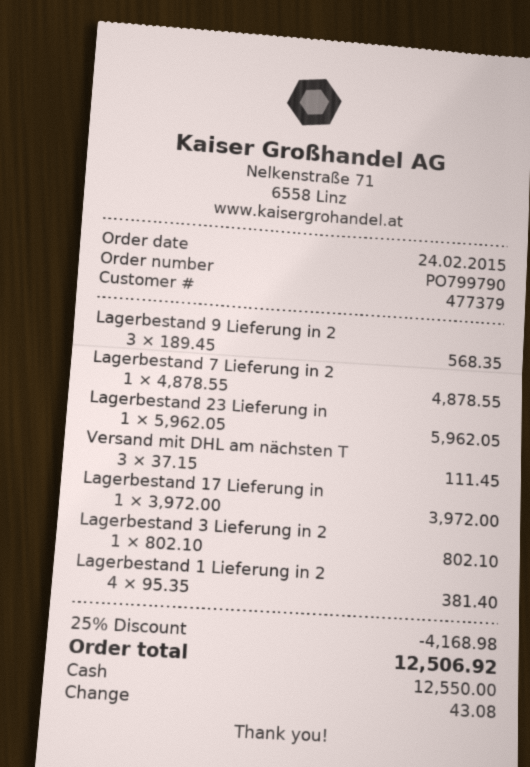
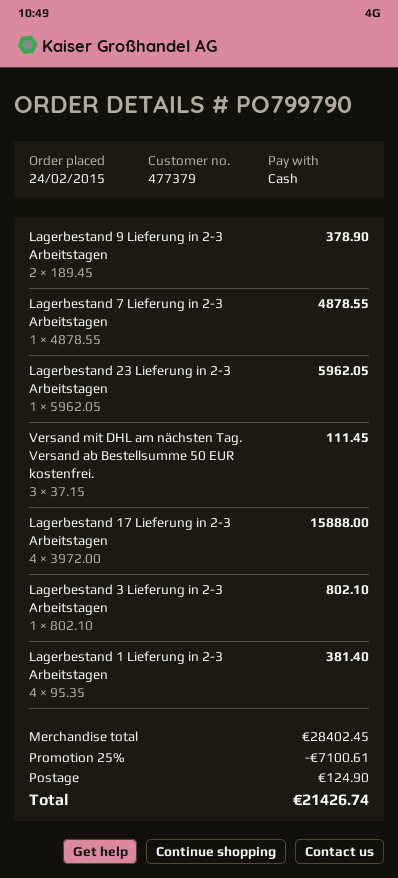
Lagerbestand 9 Lieferung in 2: 3 x 189.45 = 568.35 -> 2 x 189.45 = 378.90
Lagerbestand 17 Lieferung in: 1 x 3972.00 = 3972.00 -> 4 x 3972.00 = 15888.00
discount: 25% = 4168.98 -> 25% = 7100.61
shipping: none -> 124.90
total: 12506.92 -> 21426.74

